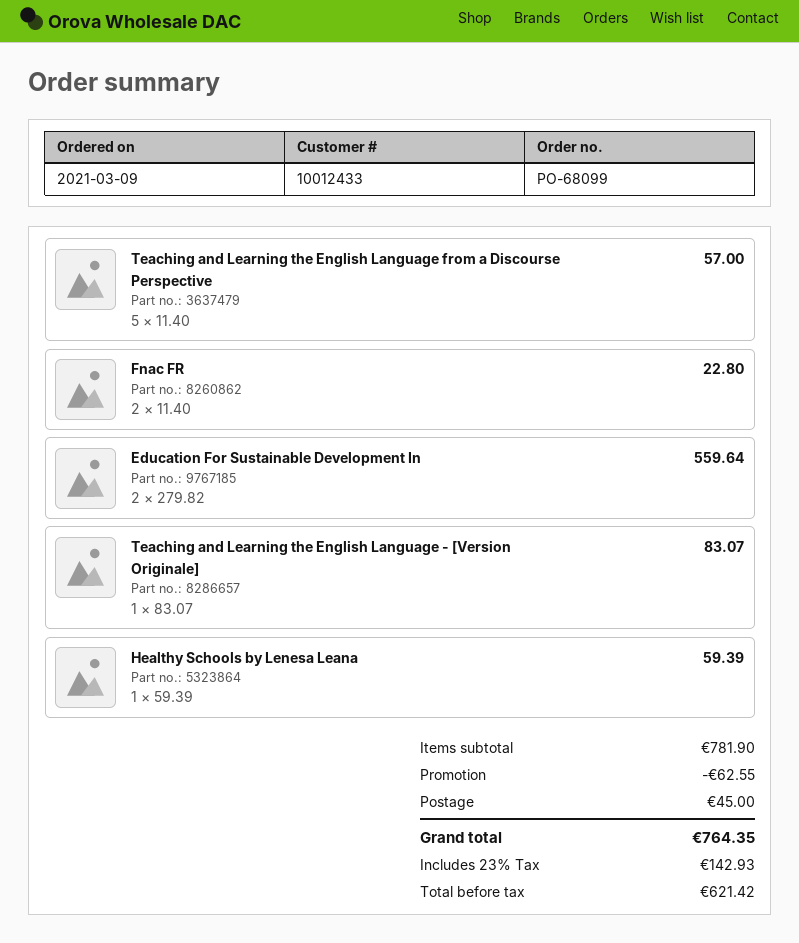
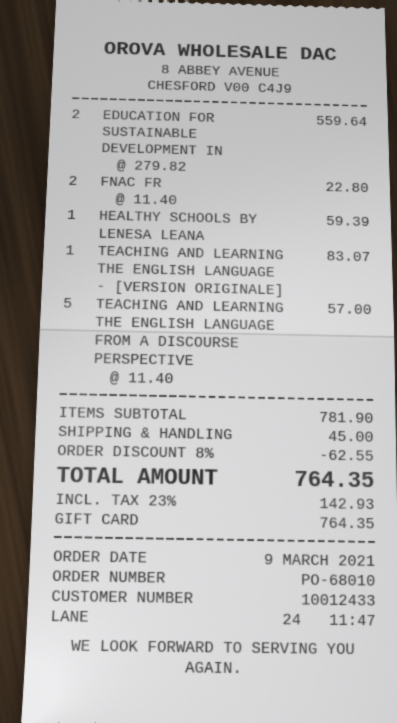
order number: PO-68099 -> PO-68010

